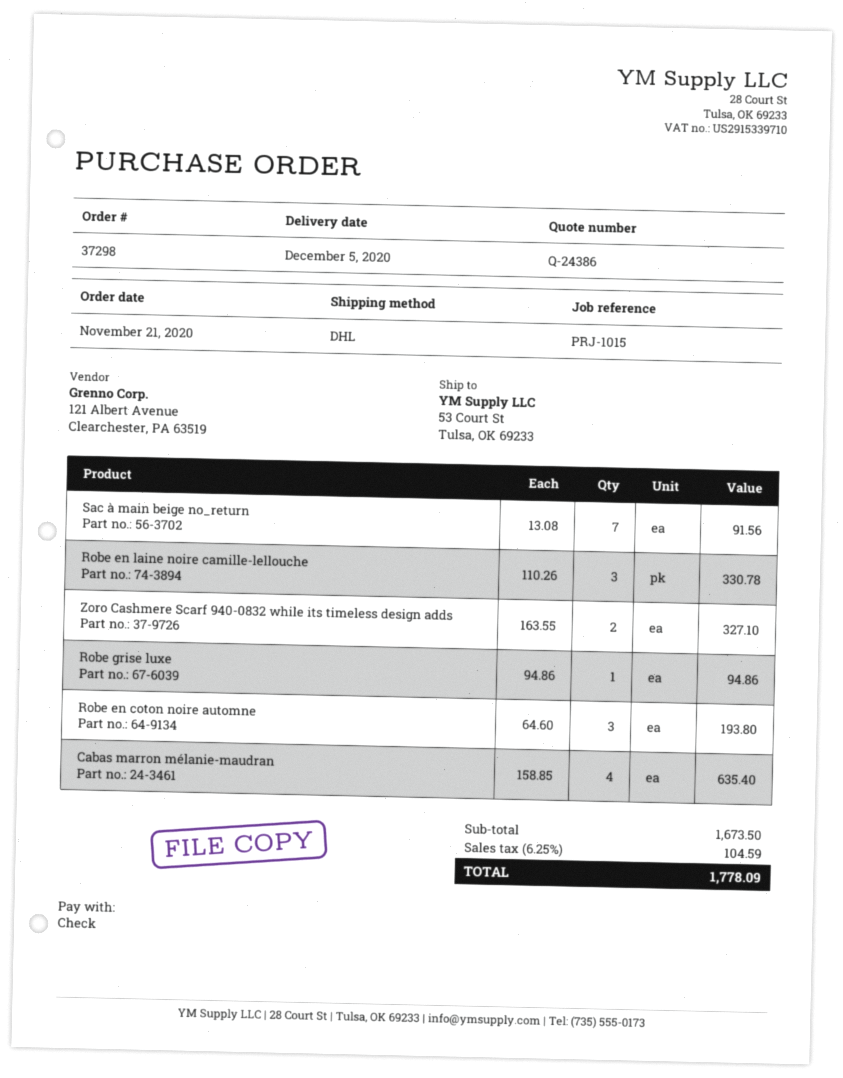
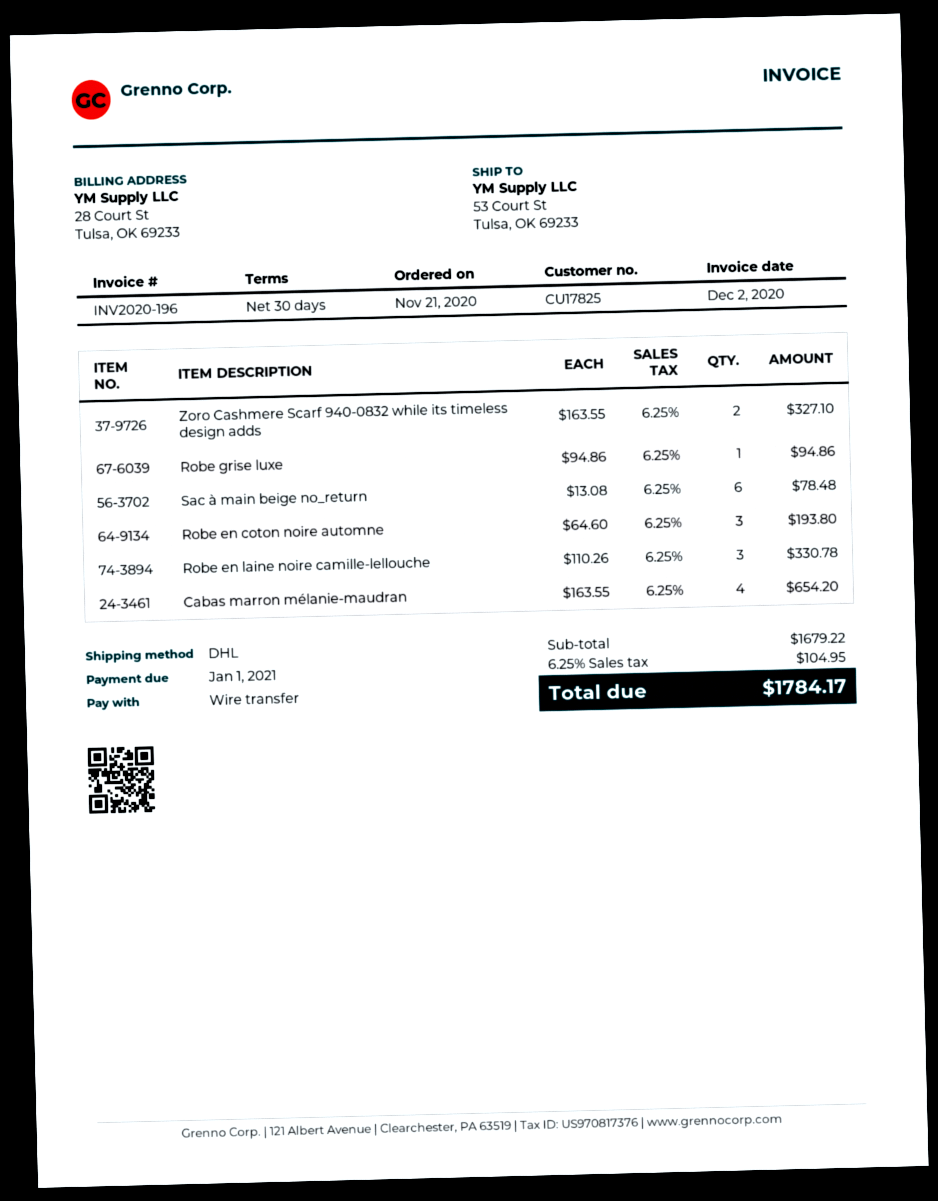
payment method: cheque -> bank transfer
Sac à main beige no_return: 7 x 13.08 = 91.56 -> 6 x 13.08 = 78.48
Cabas marron mélanie-maudran: 4 x 158.85 = 635.40 -> 4 x 163.55 = 654.20
subtotal: 1673.50 -> 1679.22
tax: 6.25% = 104.59 -> 6.25% = 104.95
total: 1778.09 -> 1784.17

